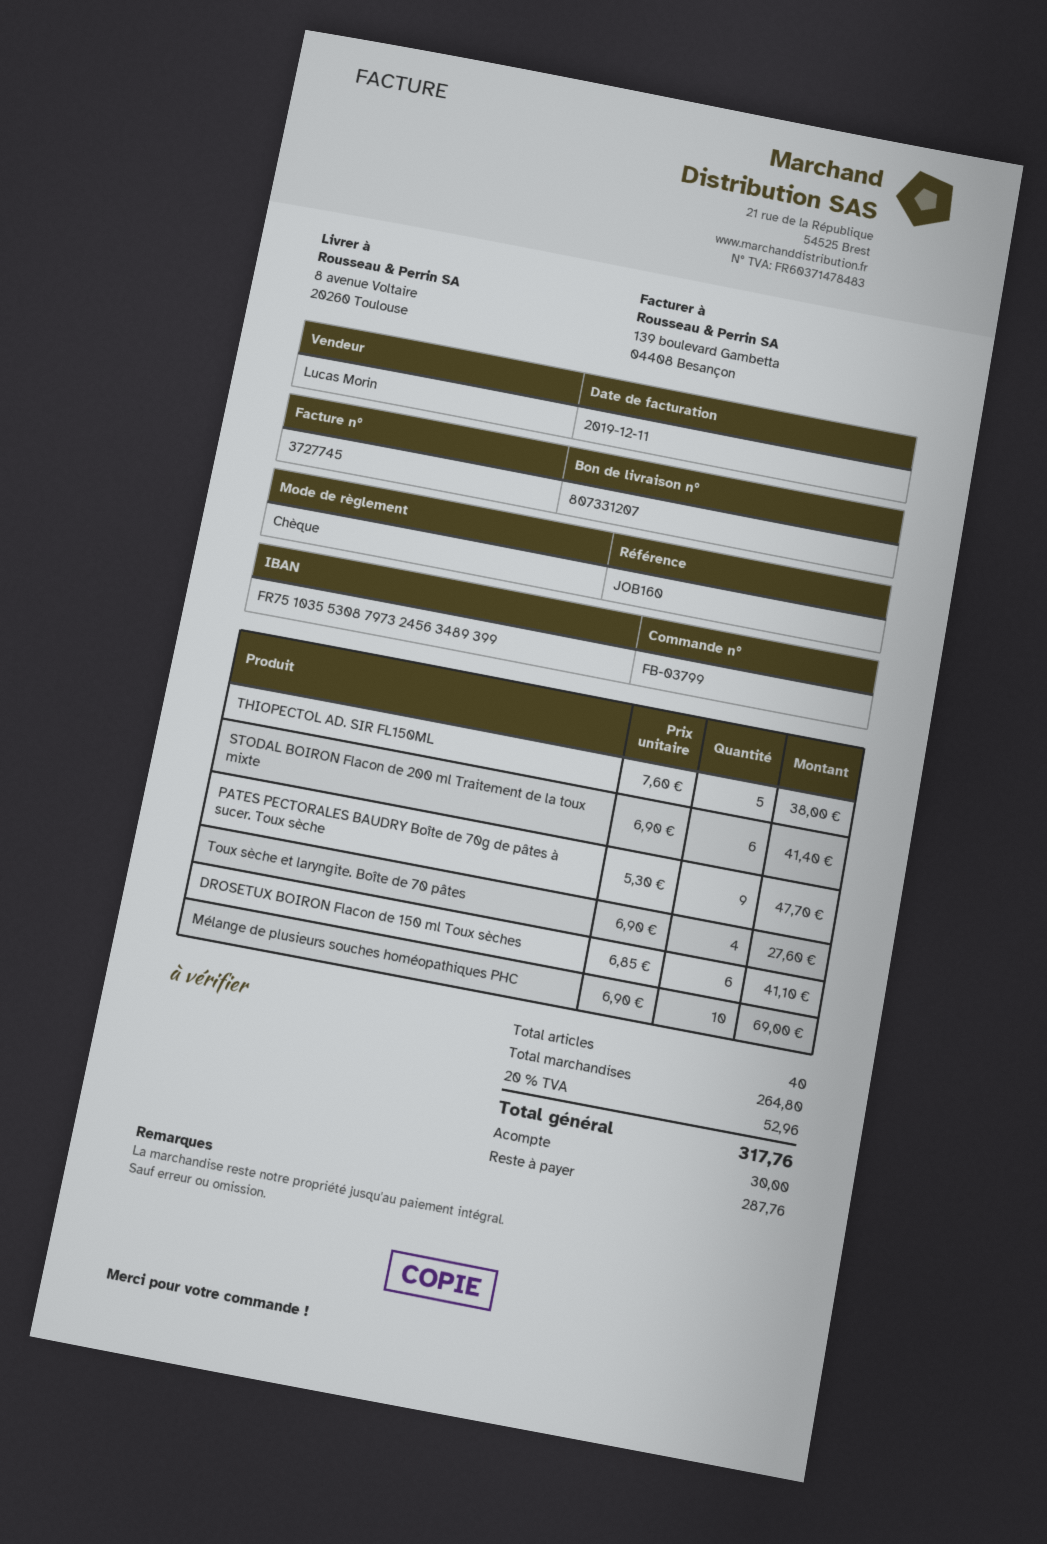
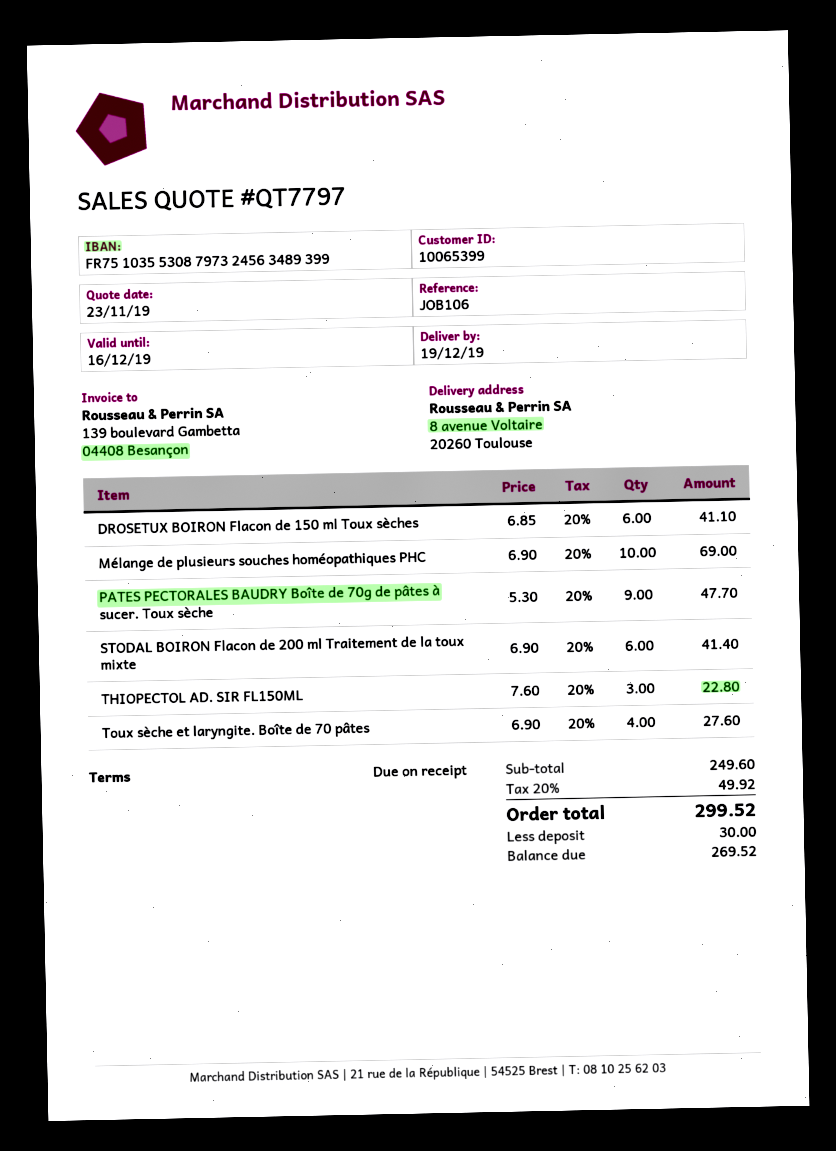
reference: JOB160 -> JOB106
THIOPECTOL AD. SIR FL150ML: 5 x 7.60 = 38.00 -> 3 x 7.60 = 22.80
subtotal: 264.80 -> 249.60
tax: 20% = 52.96 -> 20% = 49.92
total: 317.76 -> 299.52
balance: 287.76 -> 269.52

